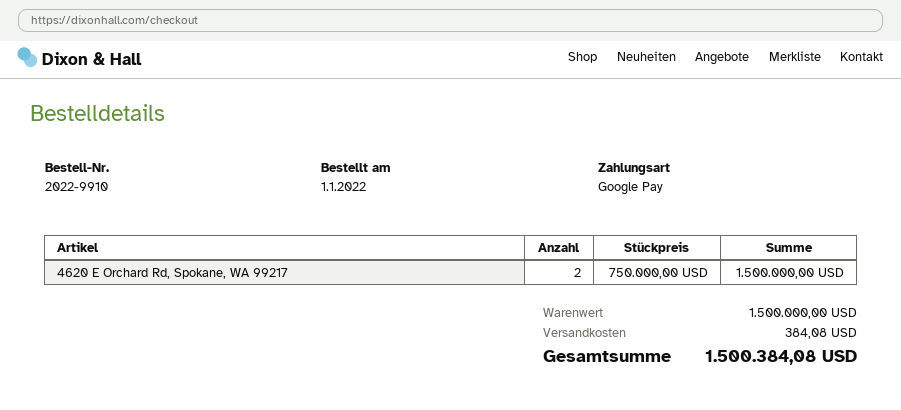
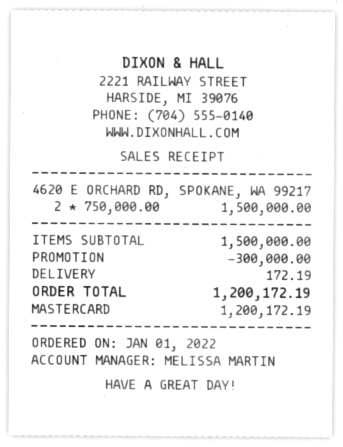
payment method: Google Pay -> Mastercard
discount: none -> 300000.00
shipping: 384.08 -> 172.19
total: 1500384.08 -> 1200172.19

